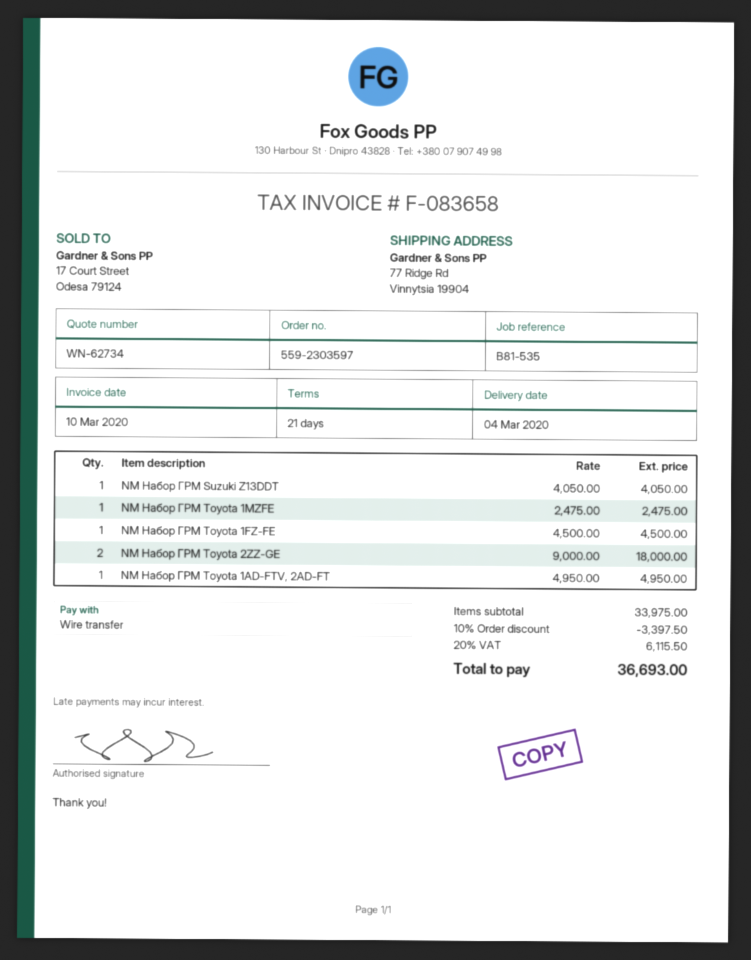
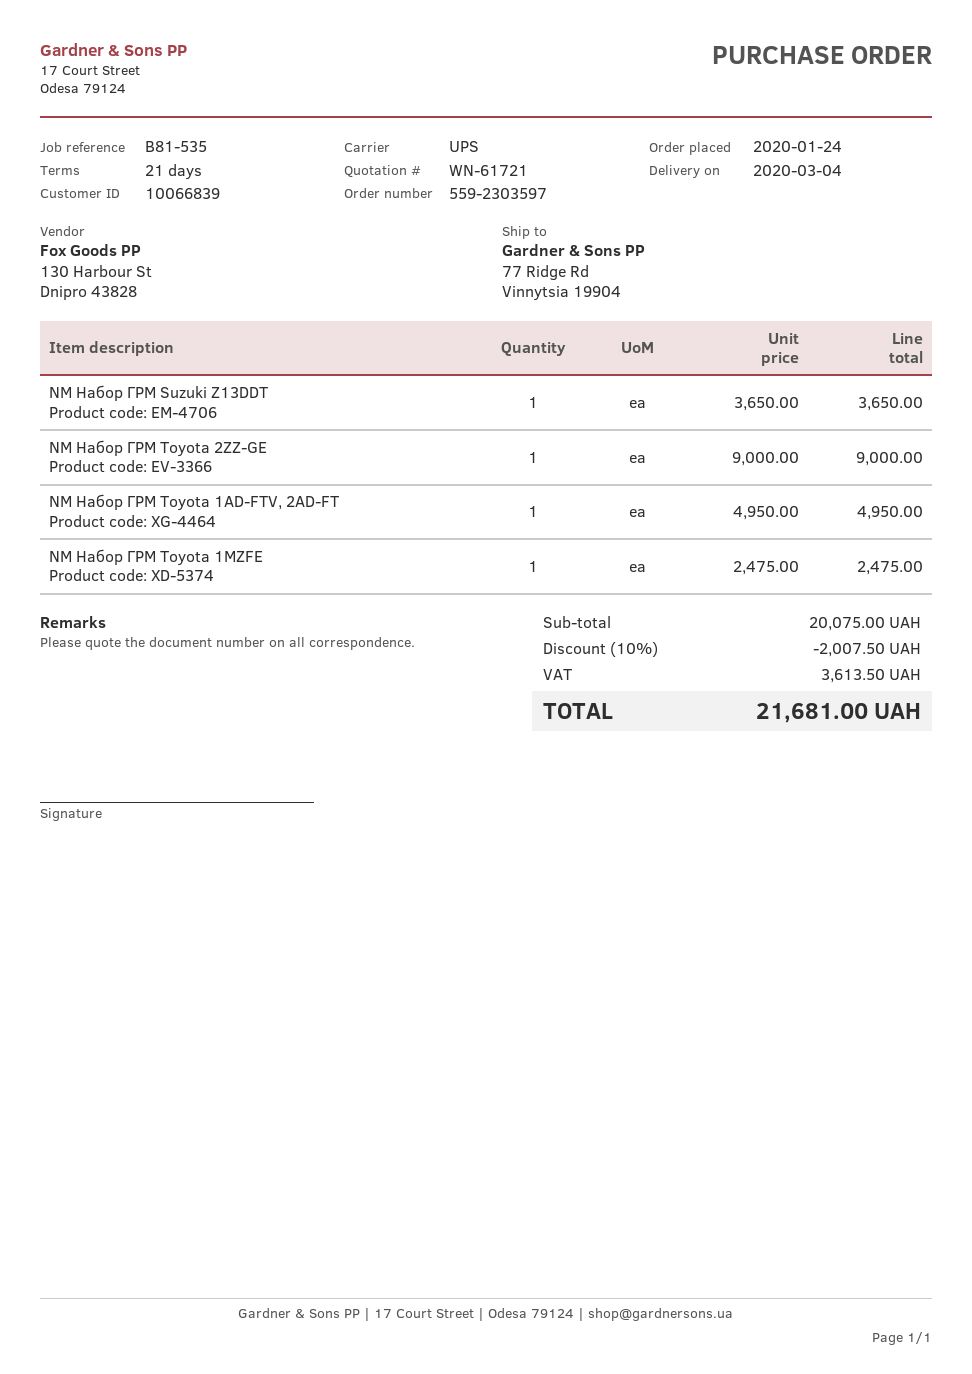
quote number: WN-62734 -> WN-61721
NM Набор ГРМ Suzuki Z13DDT: 1 x 4050.00 = 4050.00 -> 1 x 3650.00 = 3650.00
NM Набор ГРМ Toyota 1FZ-FE: 1 x 4500.00 = 4500.00 -> none
NM Набор ГРМ Toyota 2ZZ-GE: 2 x 9000.00 = 18000.00 -> 1 x 9000.00 = 9000.00
subtotal: 33975.00 -> 20075.00
discount: 10% = 3397.50 -> 10% = 2007.50
tax: 6115.50 -> 3613.50
total: 36693.00 -> 21681.00

